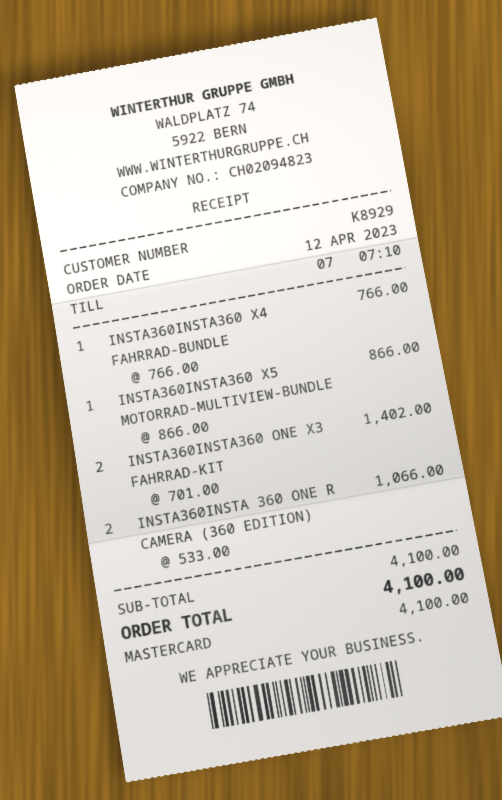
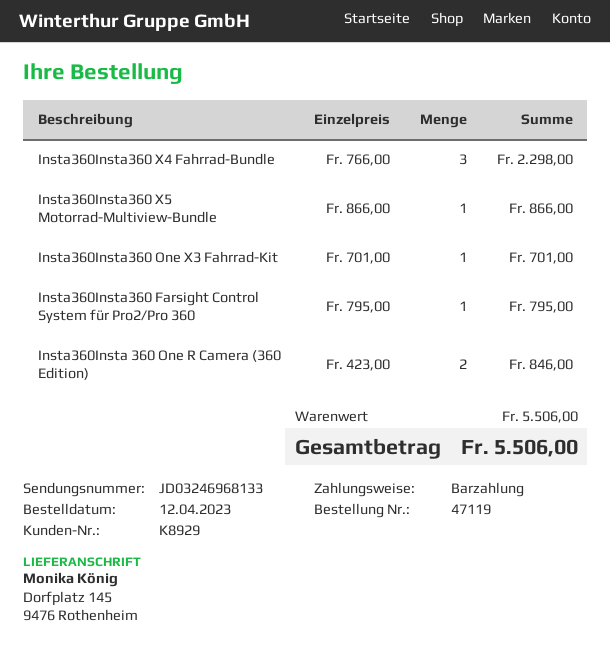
payment method: Mastercard -> cash
INSTA360INSTA360 X4 FAHRRAD-BUNDLE: 1 x 766.00 = 766.00 -> 3 x 766.00 = 2298.00
INSTA360INSTA360 ONE X3 FAHRRAD-KIT: 2 x 701.00 = 1402.00 -> 1 x 701.00 = 701.00
INSTA360INSTA 360 ONE R CAMERA (360 EDITION): 2 x 533.00 = 1066.00 -> 2 x 423.00 = 846.00
Insta360Insta360 Farsight Control System für Pro2/Pro 360: none -> 1 x 795.00 = 795.00
subtotal: 4100.00 -> 5506.00
total: 4100.00 -> 5506.00

